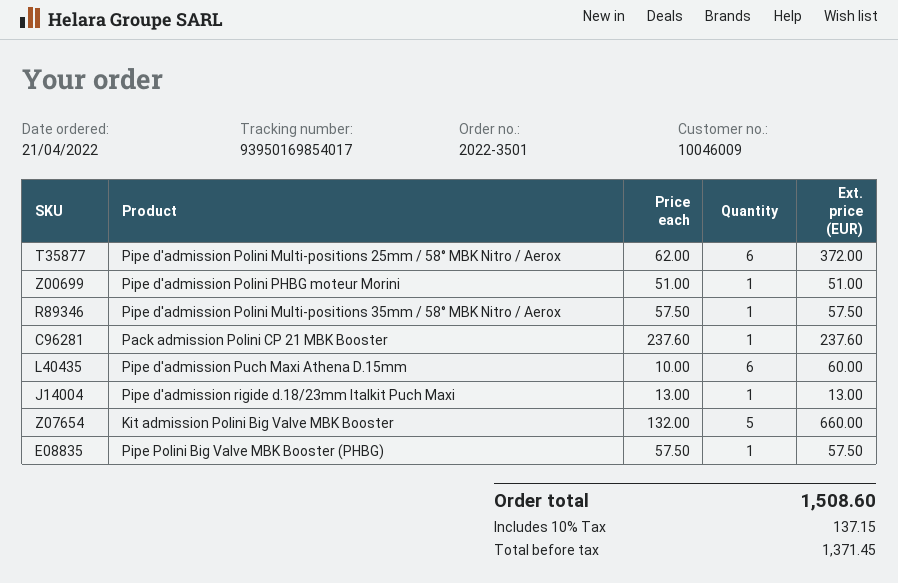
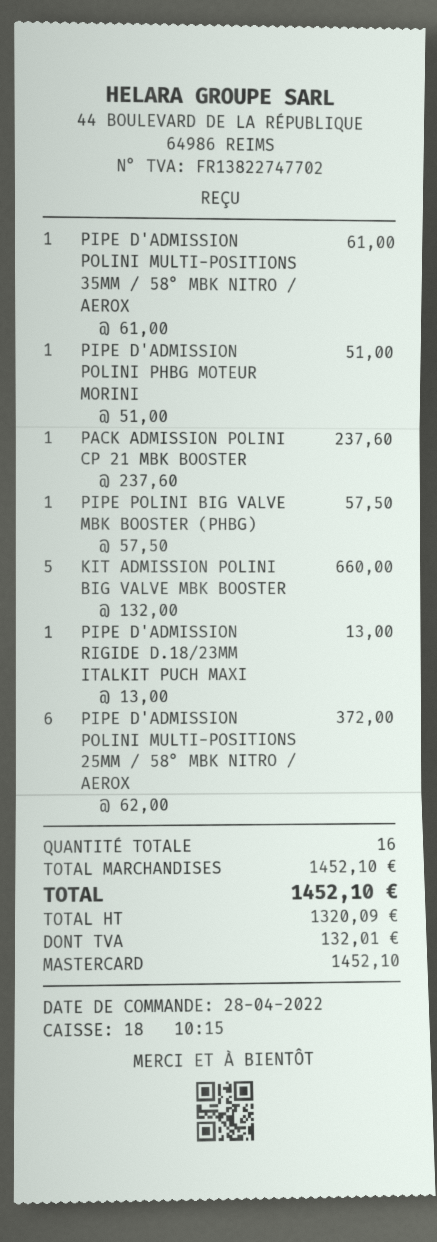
order date: 2022-04-21 -> 2022-04-28
Pipe d'admission Polini Multi-positions 35mm / 58° MBK Nitro / Aerox: 1 x 57.50 = 57.50 -> 1 x 61.00 = 61.00
Pipe d'admission Puch Maxi Athena D.15mm: 6 x 10.00 = 60.00 -> none
net: 1371.45 -> 1320.09
tax: 137.15 -> 132.01
total: 1508.60 -> 1452.10

